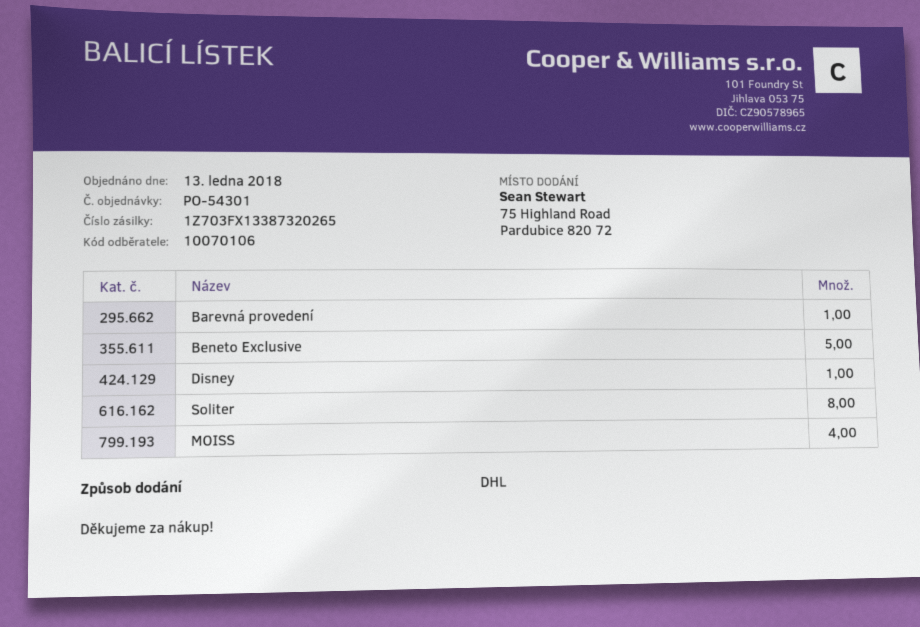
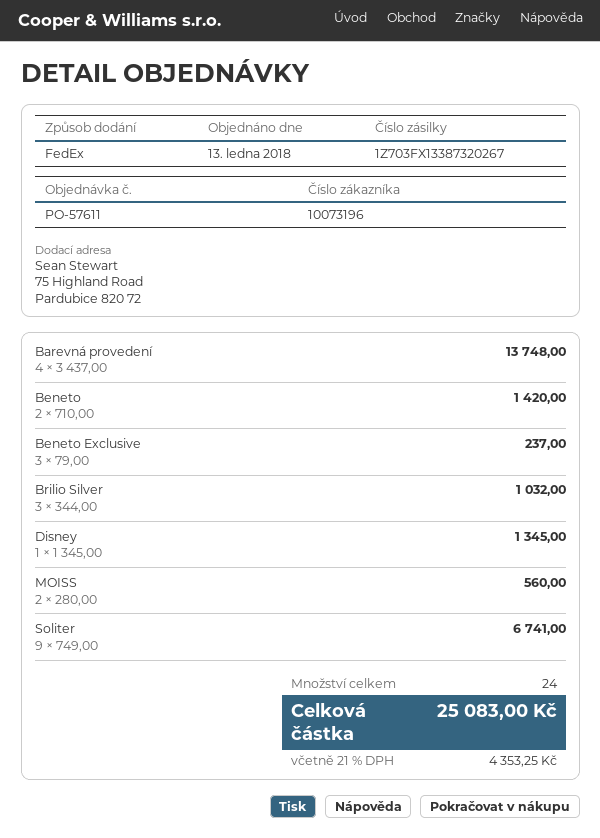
order number: PO-54301 -> PO-57611
customer number: 10070106 -> 10073196
shipping method: DHL -> FedEx
tracking number: 1Z703FX13387320265 -> 1Z703FX13387320267
Barevná provedení: 1 -> 4
Beneto Exclusive: 5 -> 3
Soliter: 8 -> 9
MOISS: 4 -> 2
Beneto: none -> 2
Brilio Silver: none -> 3

